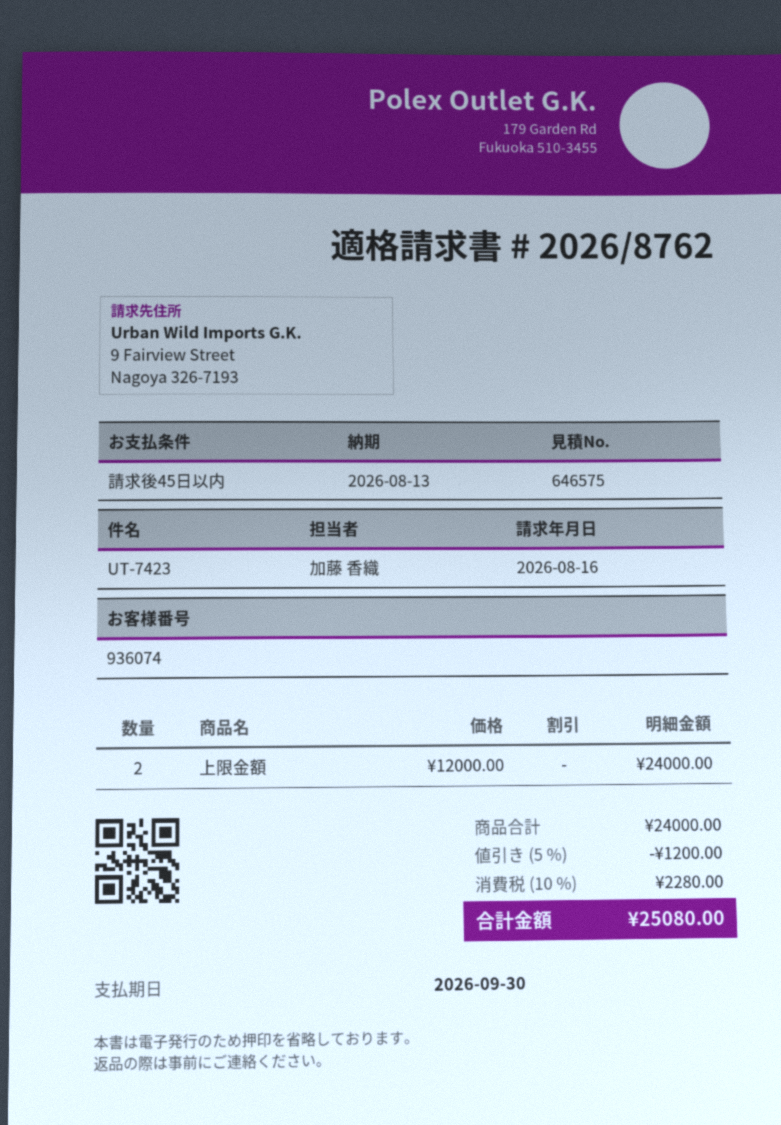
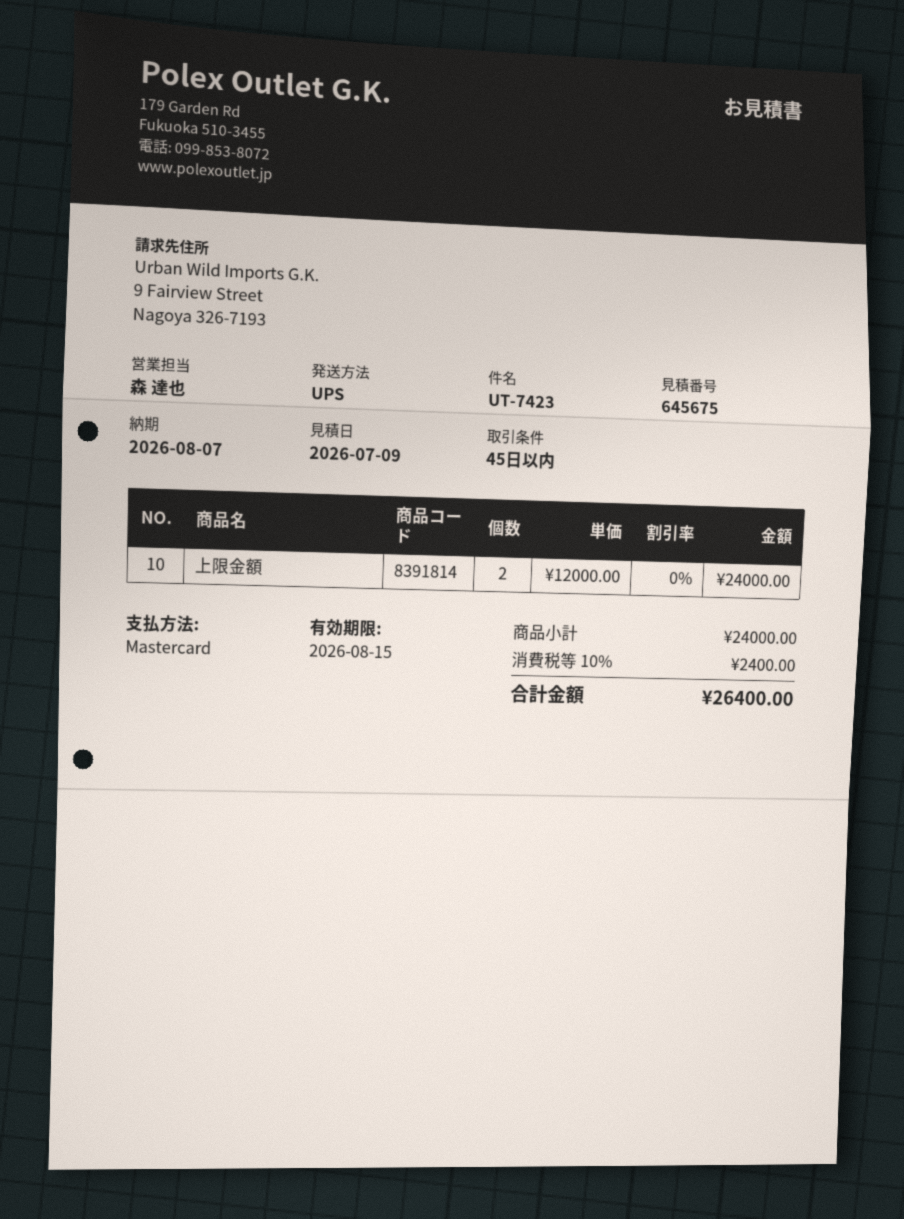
quote number: 646575 -> 645675
delivery date: 2026-08-13 -> 2026-08-07
sales rep: 加藤 香織 -> 森 達也
discount: 5% = 1200.00 -> none
tax: 10% = 2280.00 -> 10% = 2400.00
total: 25080.00 -> 26400.00

